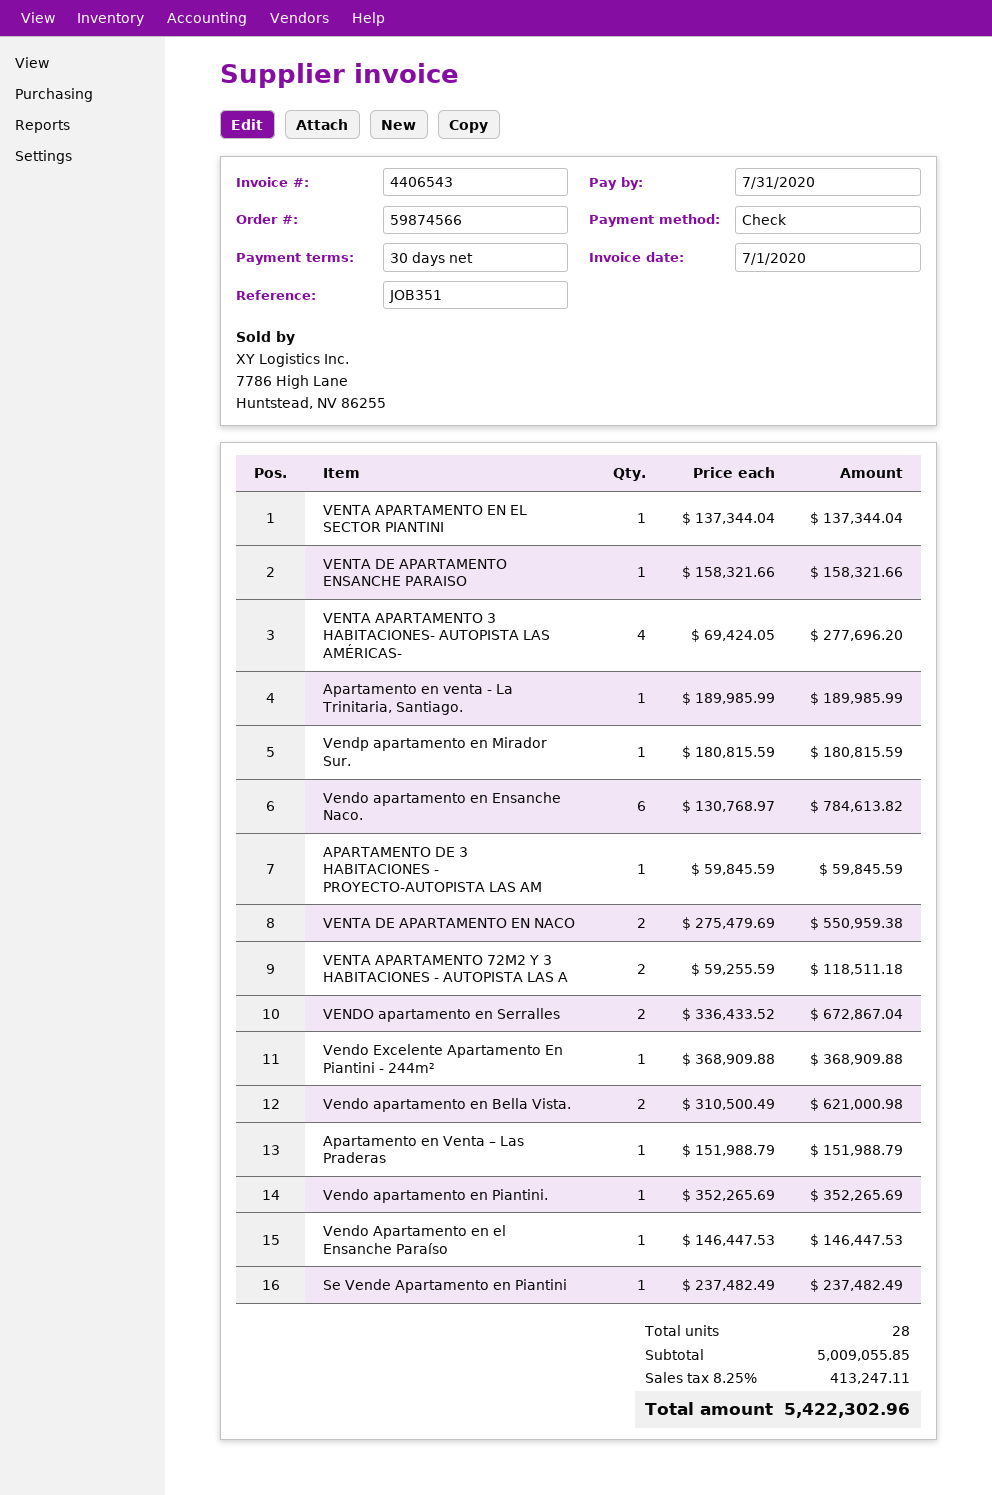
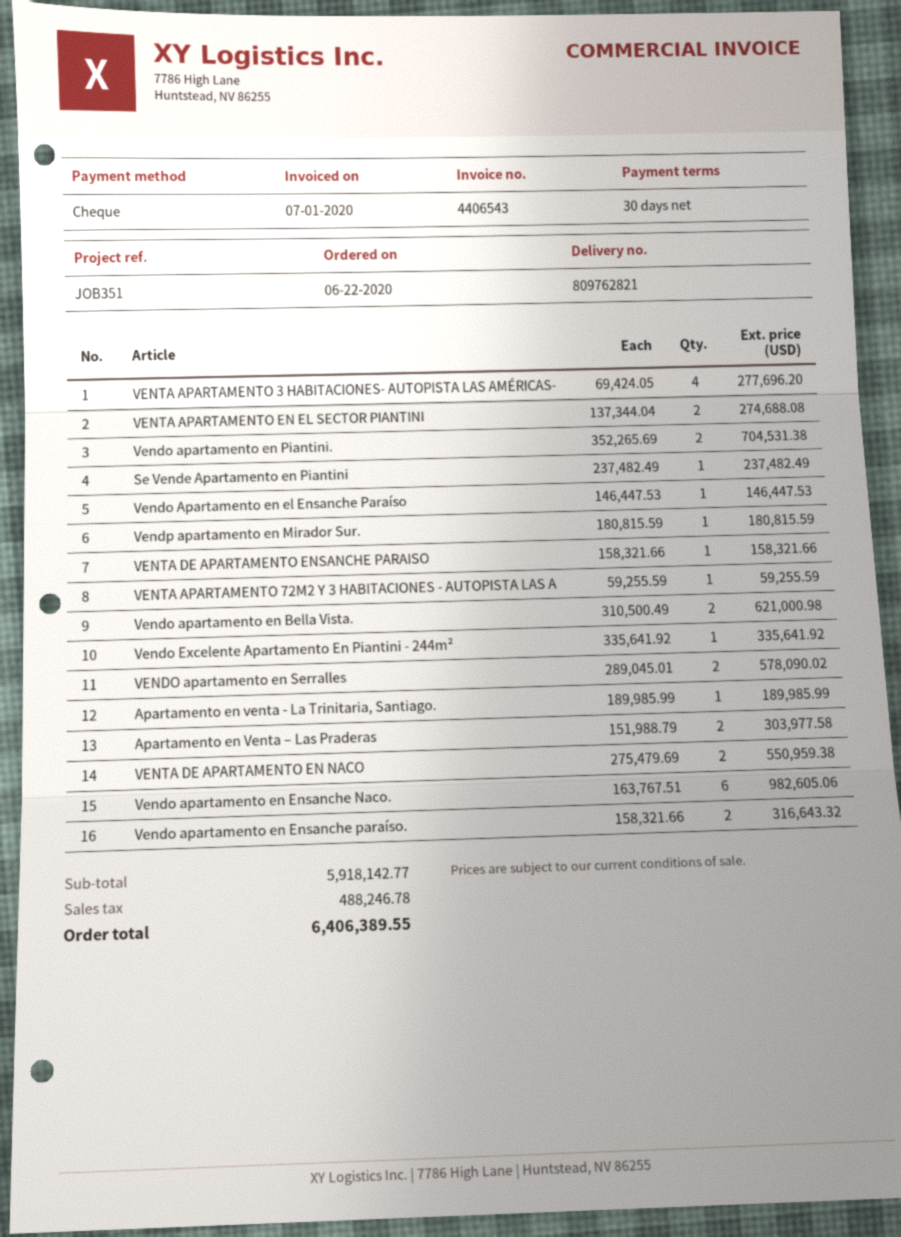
VENTA APARTAMENTO EN EL SECTOR PIANTINI: 1 x 137344.04 = 137344.04 -> 2 x 137344.04 = 274688.08
Vendo apartamento en Ensanche Naco.: 6 x 130768.97 = 784613.82 -> 6 x 163767.51 = 982605.06
APARTAMENTO DE 3 HABITACIONES - PROYECTO-AUTOPISTA LAS AM: 1 x 59845.59 = 59845.59 -> none
VENTA APARTAMENTO 72M2 Y 3 HABITACIONES - AUTOPISTA LAS A: 2 x 59255.59 = 118511.18 -> 1 x 59255.59 = 59255.59
VENDO apartamento en Serralles: 2 x 336433.52 = 672867.04 -> 2 x 289045.01 = 578090.02
Vendo Excelente Apartamento En Piantini - 244m²: 1 x 368909.88 = 368909.88 -> 1 x 335641.92 = 335641.92
Apartamento en Venta – Las Praderas: 1 x 151988.79 = 151988.79 -> 2 x 151988.79 = 303977.58
Vendo apartamento en Piantini.: 1 x 352265.69 = 352265.69 -> 2 x 352265.69 = 704531.38
Vendo apartamento en Ensanche paraíso.: none -> 2 x 158321.66 = 316643.32
subtotal: 5009055.85 -> 5918142.77
tax: 413247.11 -> 488246.78
total: 5422302.96 -> 6406389.55

